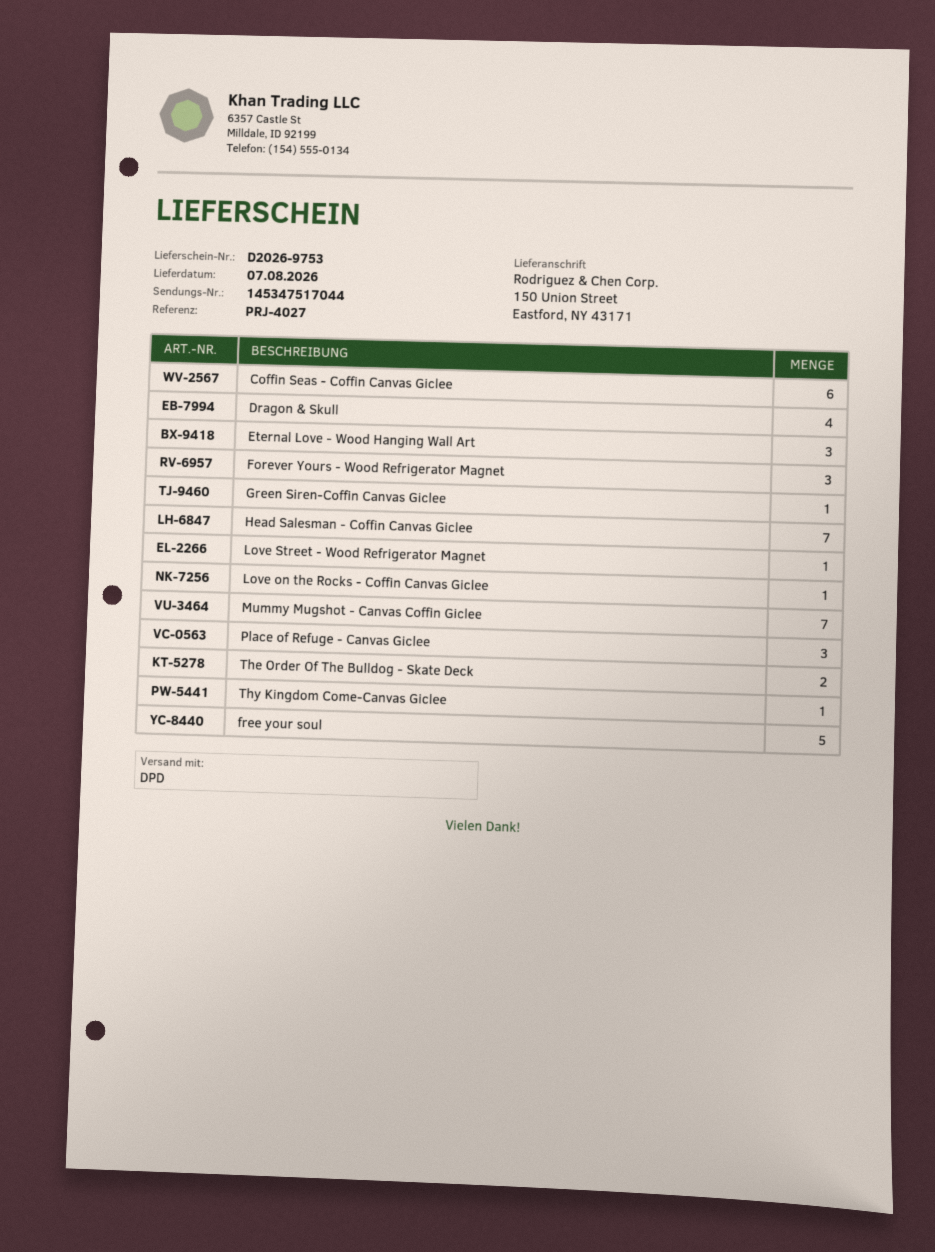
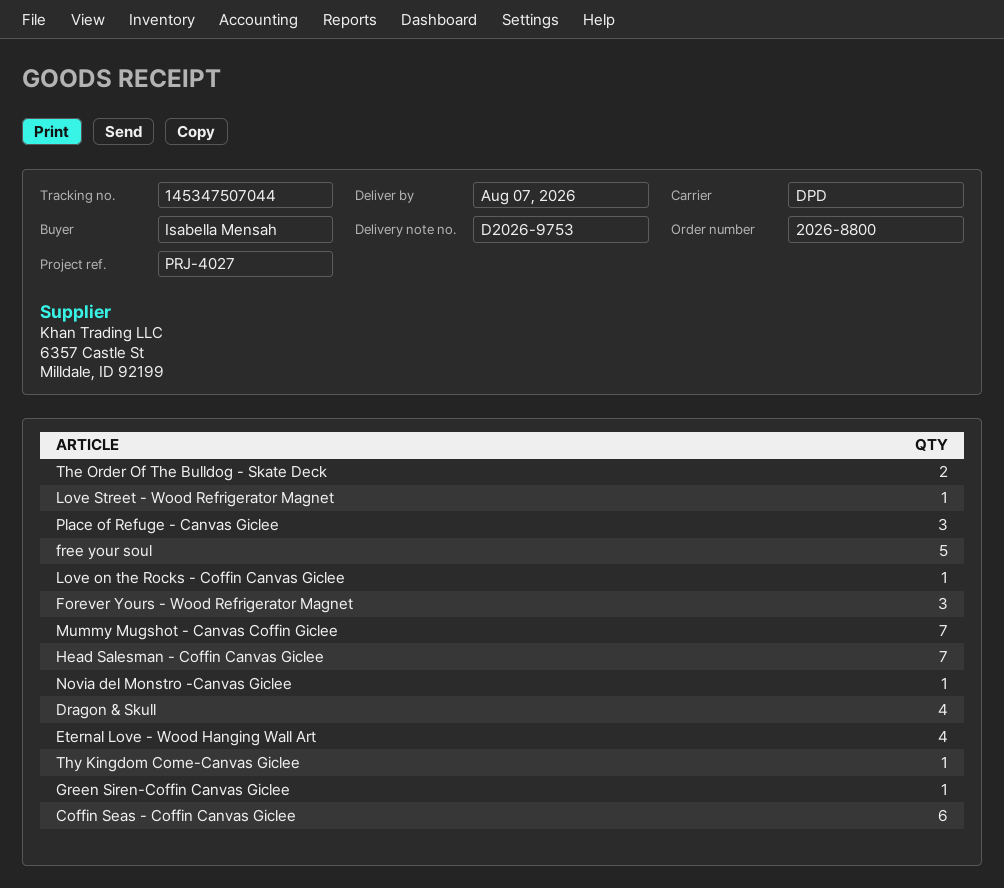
tracking number: 145347517044 -> 145347507044
Eternal Love - Wood Hanging Wall Art: 3 -> 4
Novia del Monstro -Canvas Giclee: none -> 1

